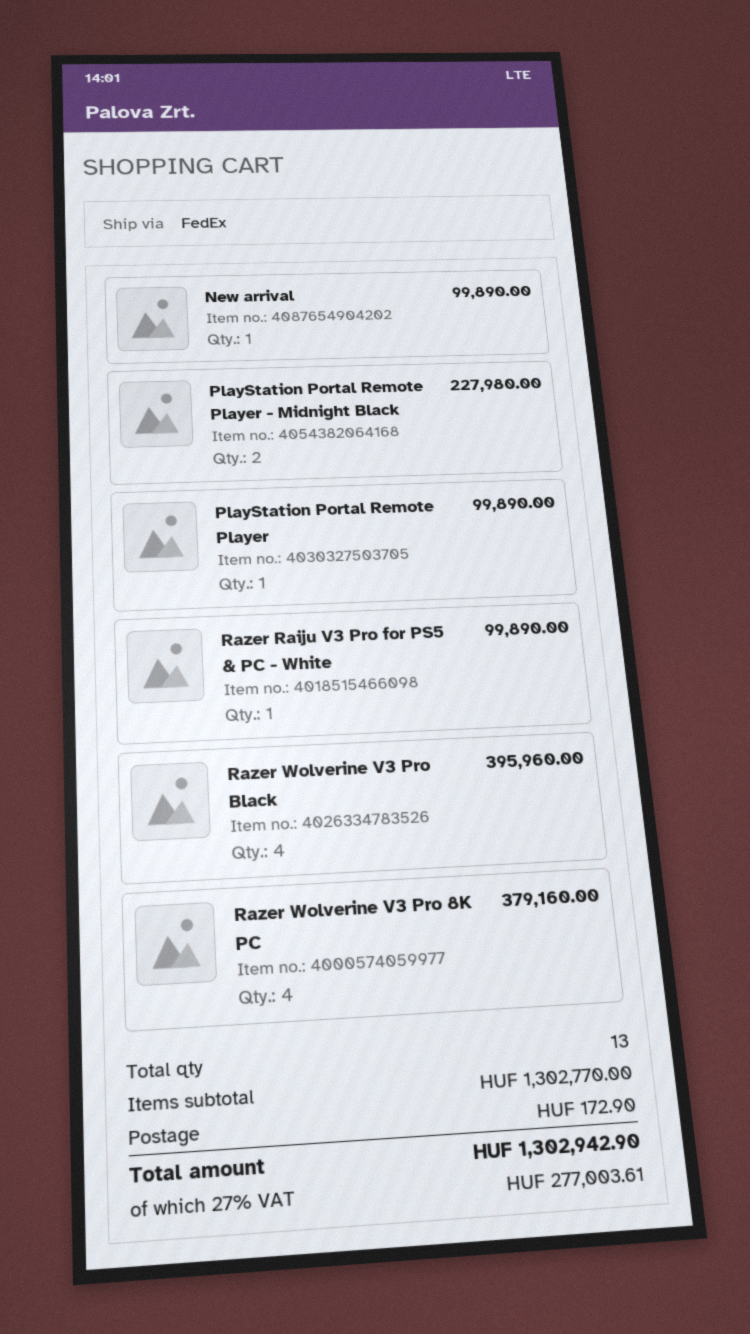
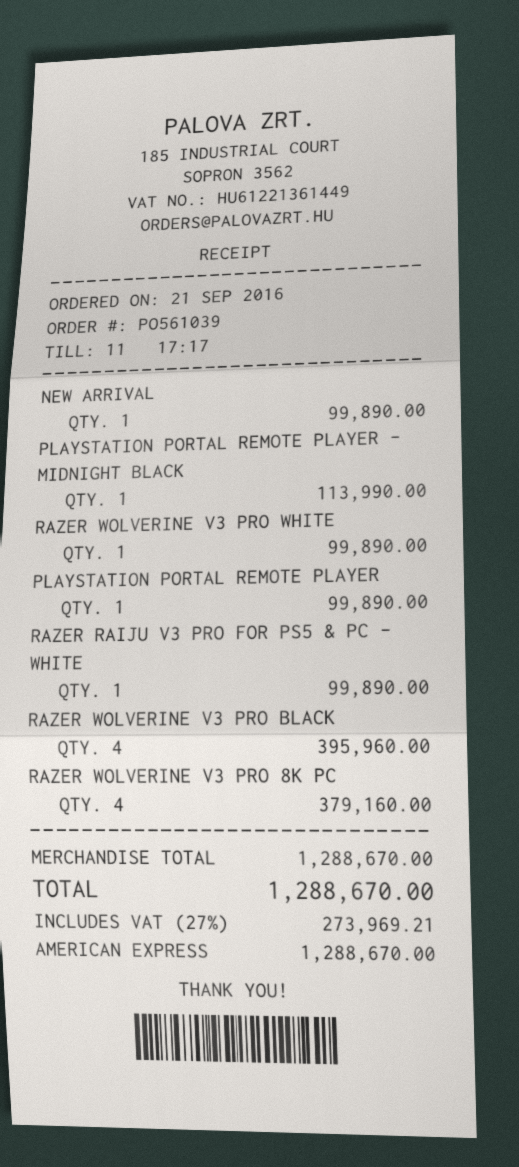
PlayStation Portal Remote Player - Midnight Black: 2 for 227980.00 -> 1 for 113990.00
RAZER WOLVERINE V3 PRO WHITE: none -> 1 for 99890.00
subtotal: 1302770.00 -> 1288670.00
shipping: 172.90 -> none
tax: 27% = 277003.61 -> 27% = 273969.21
total: 1302942.90 -> 1288670.00

